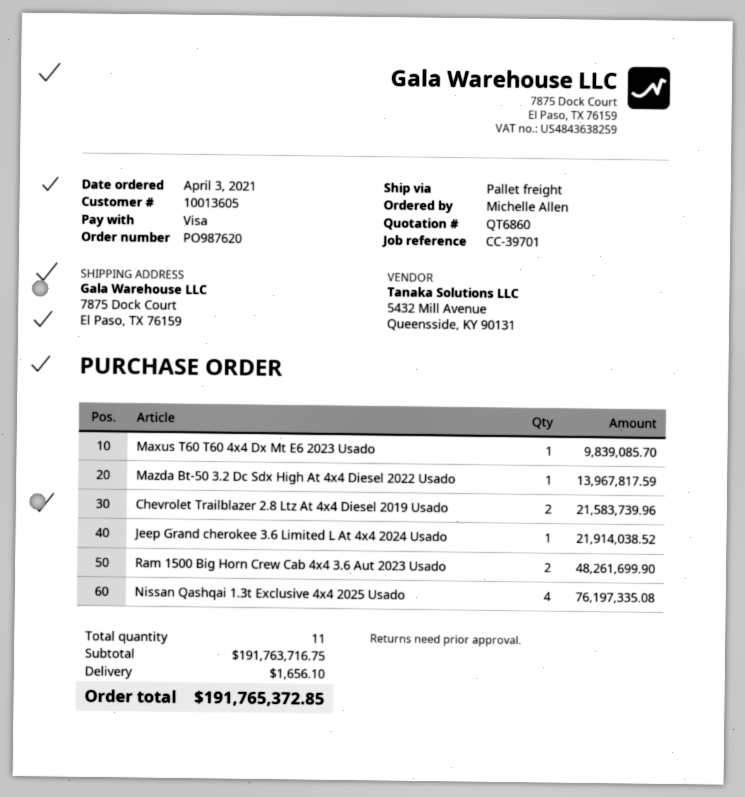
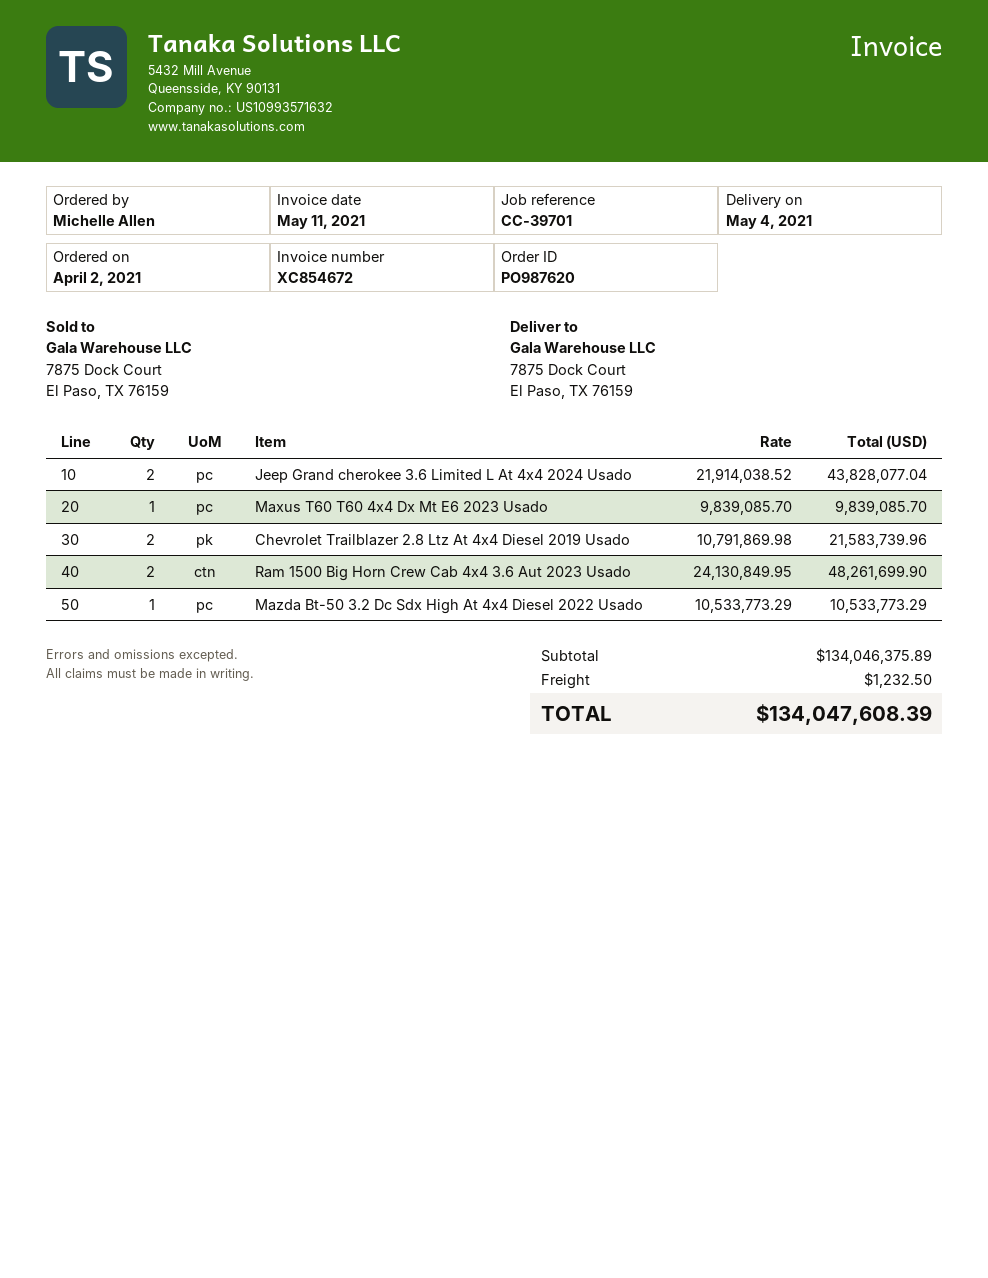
order date: 2021-04-03 -> 2021-04-02
Mazda Bt-50 3.2 Dc Sdx High At 4x4 Diesel 2022 Usado: 1 for 13967817.59 -> 1 for 10533773.29
Jeep Grand cherokee 3.6 Limited L At 4x4 2024 Usado: 1 for 21914038.52 -> 2 for 43828077.04
Nissan Qashqai 1.3t Exclusive 4x4 2025 Usado: 4 for 76197335.08 -> none
subtotal: 191763716.75 -> 134046375.89
shipping: 1656.10 -> 1232.50
total: 191765372.85 -> 134047608.39

